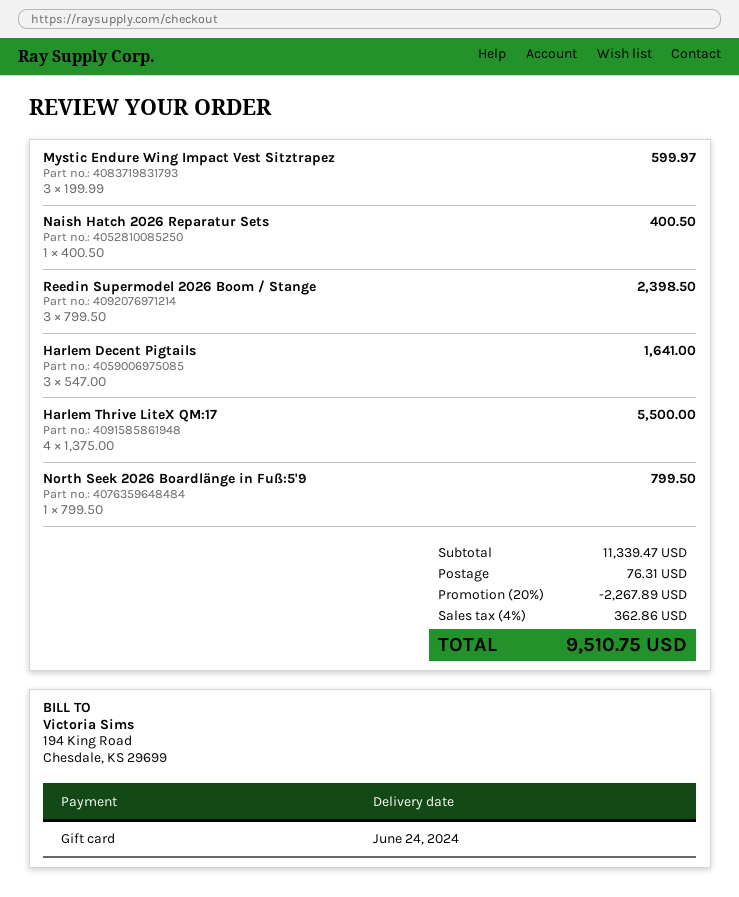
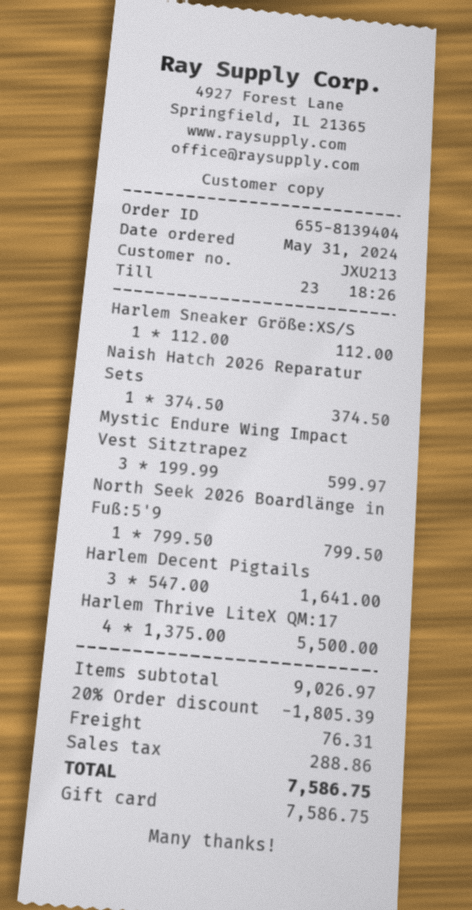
Naish Hatch 2026 Reparatur Sets: 1 x 400.50 = 400.50 -> 1 x 374.50 = 374.50
Reedin Supermodel 2026 Boom / Stange: 3 x 799.50 = 2398.50 -> none
Harlem Sneaker Größe:XS/S: none -> 1 x 112.00 = 112.00
subtotal: 11339.47 -> 9026.97
discount: 20% = 2267.89 -> 20% = 1805.39
tax: 362.86 -> 288.86
total: 9510.75 -> 7586.75

